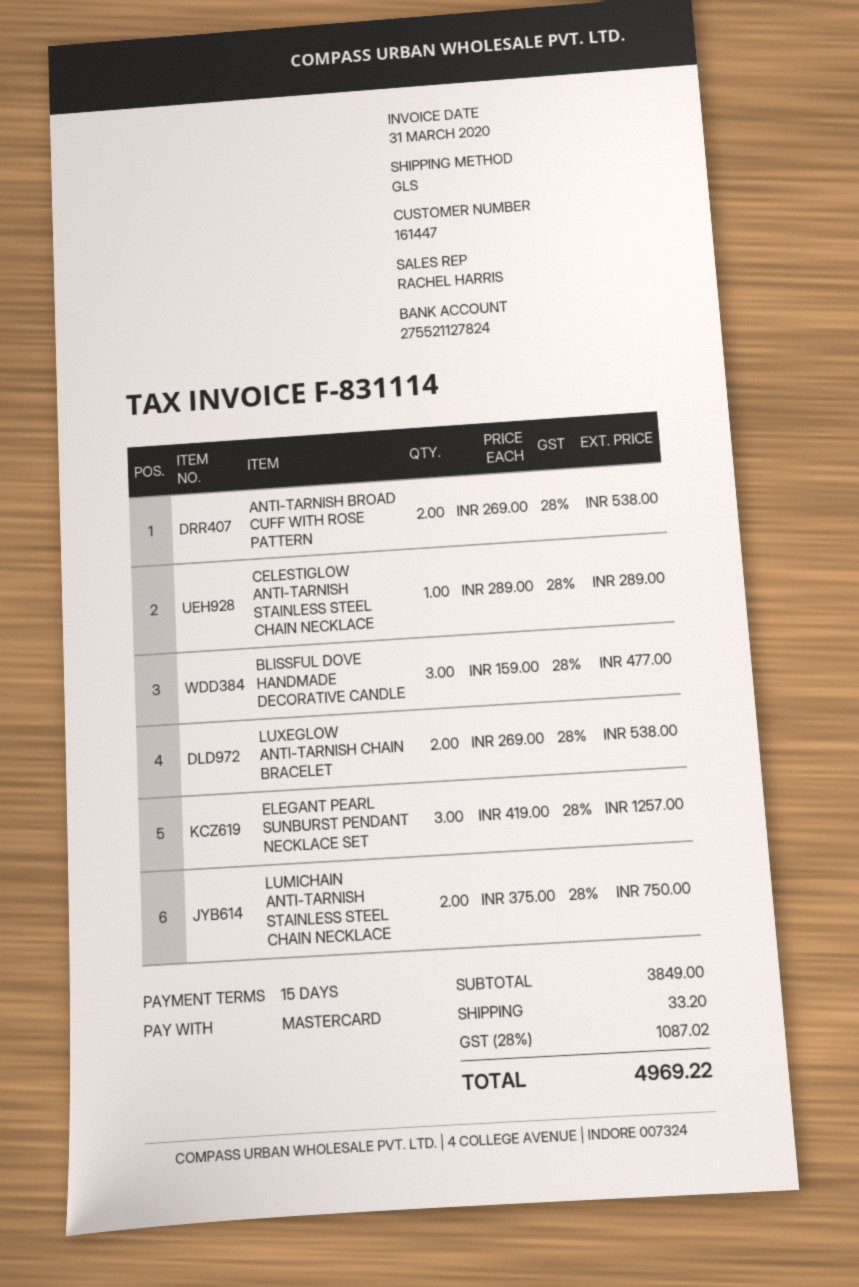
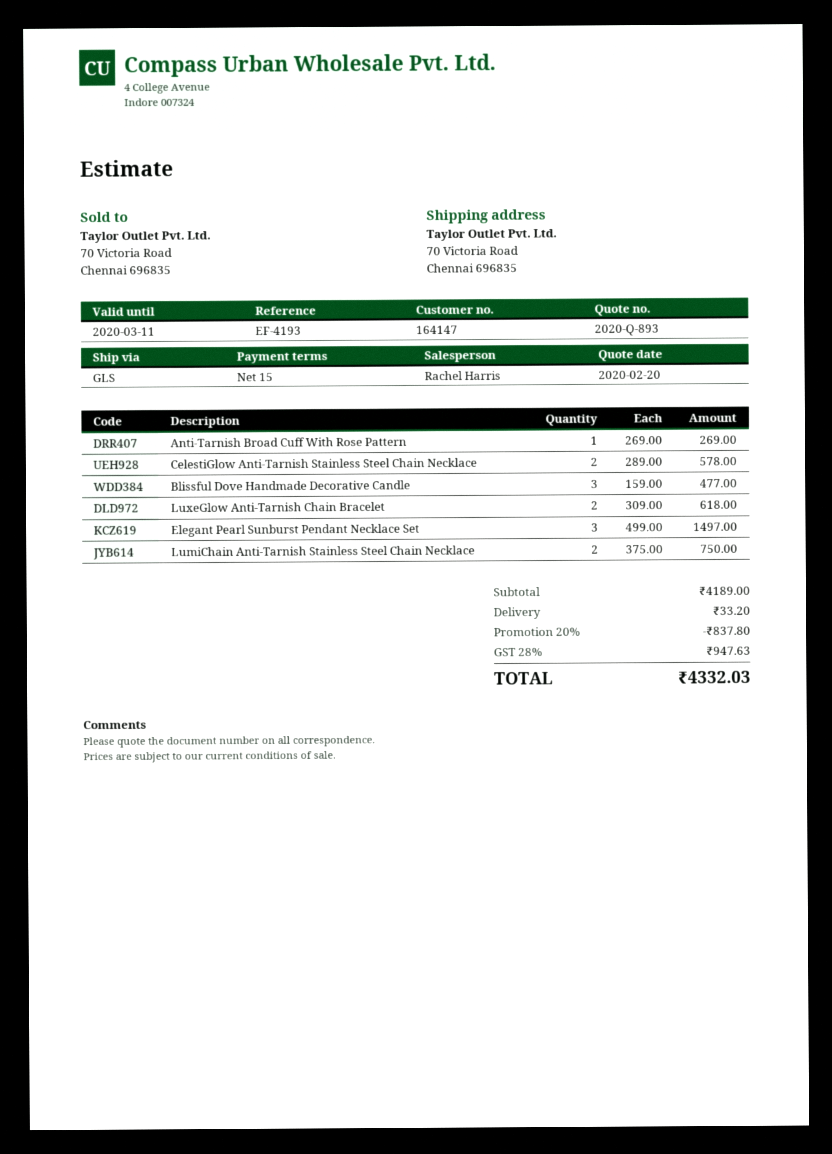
customer number: 161447 -> 164147
ANTI-TARNISH BROAD CUFF WITH ROSE PATTERN: 2 x 269.00 = 538.00 -> 1 x 269.00 = 269.00
CELESTIGLOW ANTI-TARNISH STAINLESS STEEL CHAIN NECKLACE: 1 x 289.00 = 289.00 -> 2 x 289.00 = 578.00
LUXEGLOW ANTI-TARNISH CHAIN BRACELET: 2 x 269.00 = 538.00 -> 2 x 309.00 = 618.00
ELEGANT PEARL SUNBURST PENDANT NECKLACE SET: 3 x 419.00 = 1257.00 -> 3 x 499.00 = 1497.00
subtotal: 3849.00 -> 4189.00
discount: none -> 20% = 837.80
tax: 28% = 1087.02 -> 28% = 947.63
total: 4969.22 -> 4332.03

